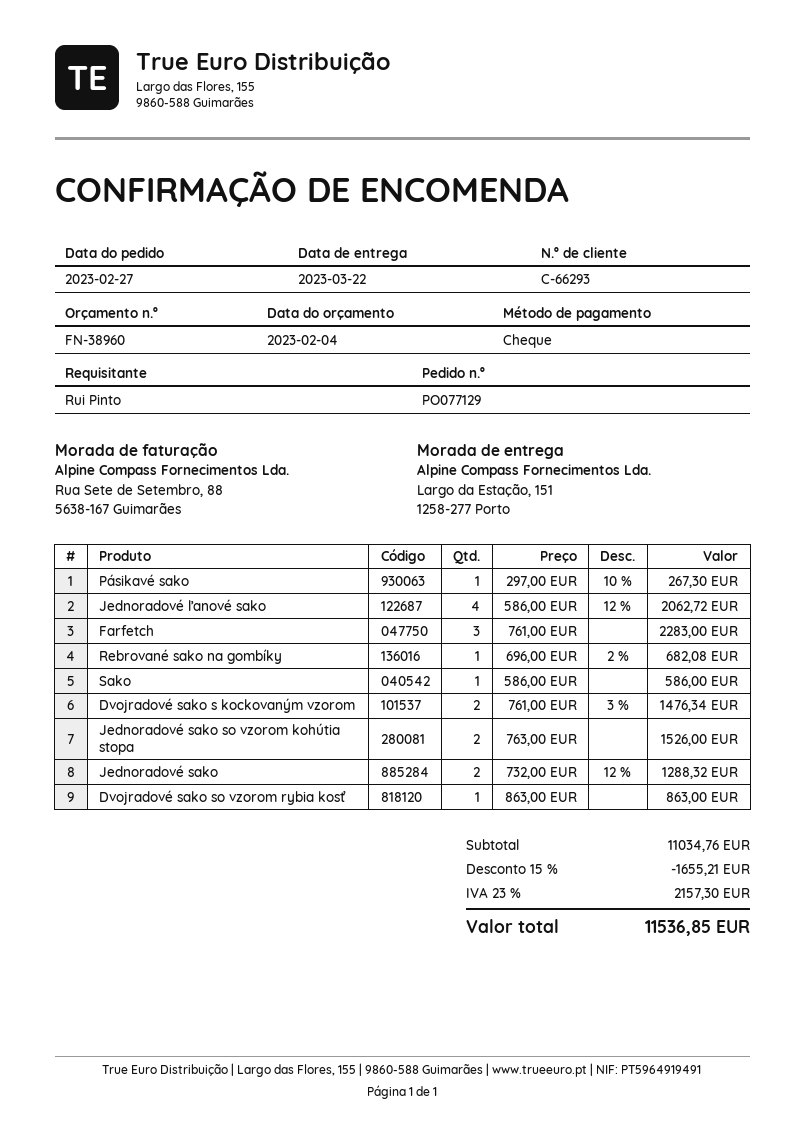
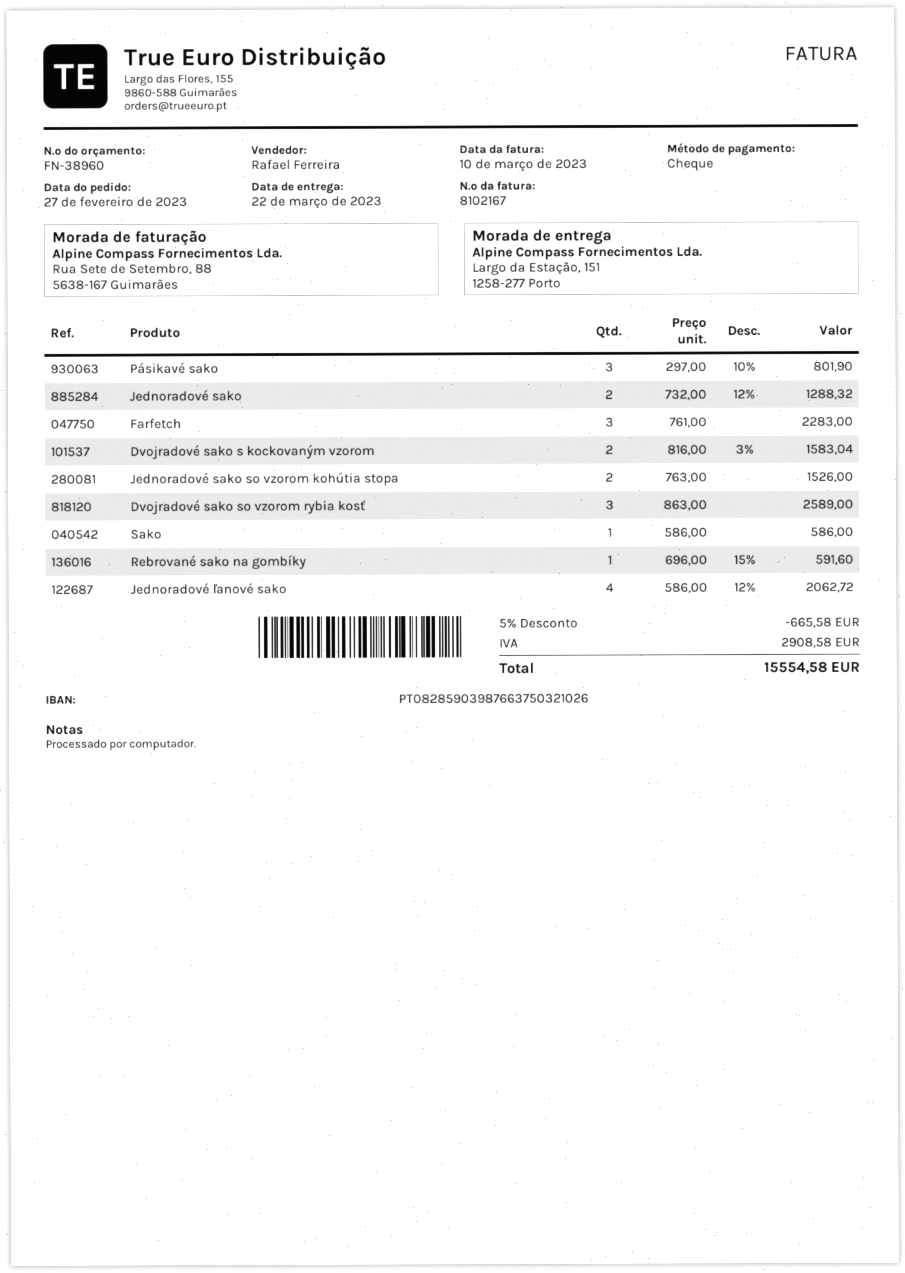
Pásikavé sako: 1 x 297.00 - 10% = 267.30 -> 3 x 297.00 - 10% = 801.90
Rebrované sako na gombíky: 1 x 696.00 - 2% = 682.08 -> 1 x 696.00 - 15% = 591.60
Dvojradové sako s kockovaným vzorom: 2 x 761.00 - 3% = 1476.34 -> 2 x 816.00 - 3% = 1583.04
Dvojradové sako so vzorom rybia kosť: 1 x 863.00 = 863.00 -> 3 x 863.00 = 2589.00
discount: 15% = 1655.21 -> 5% = 665.58
tax: 2157.30 -> 2908.58
total: 11536.85 -> 15554.58

